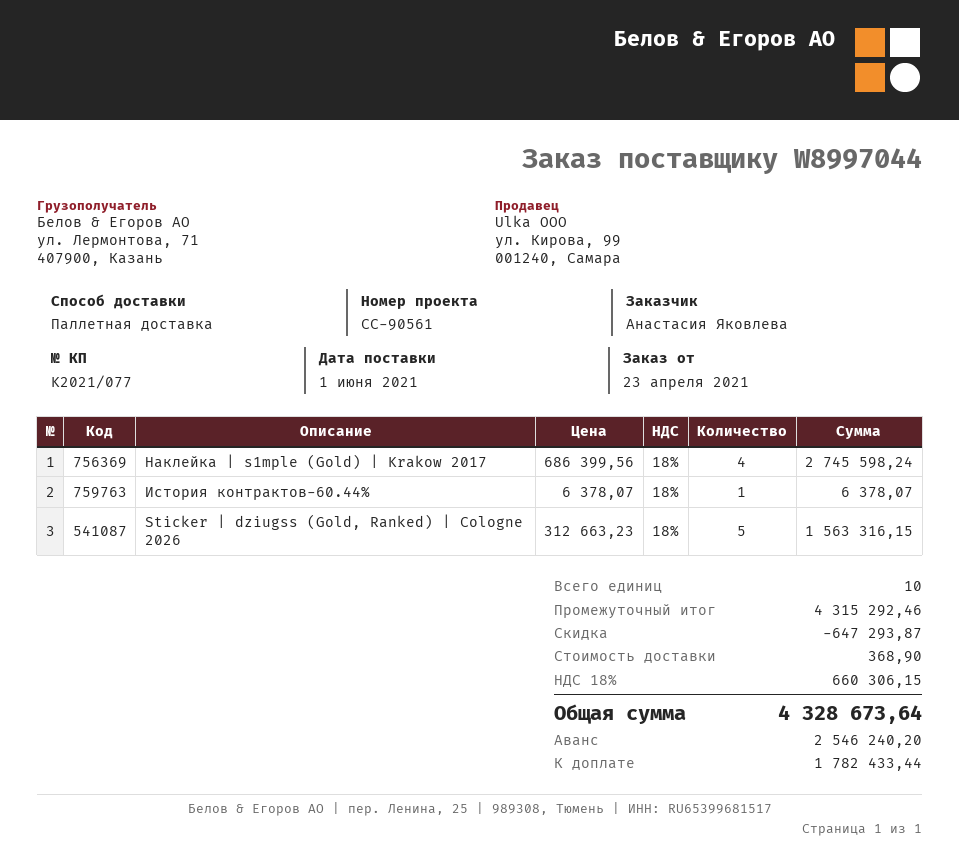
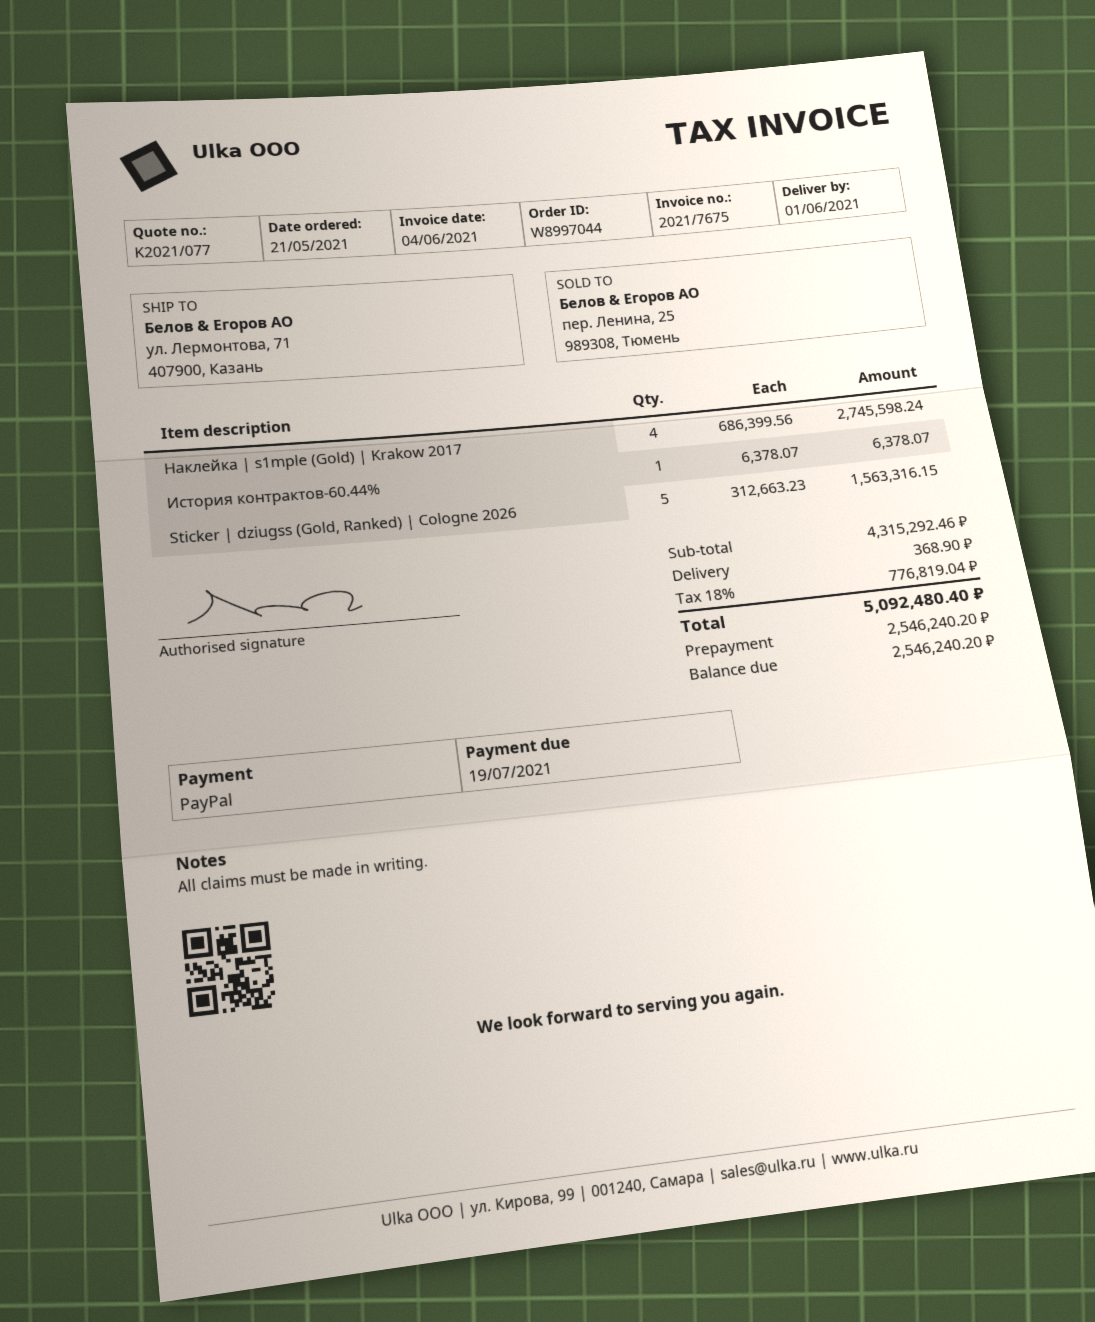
order date: 2021-04-23 -> 2021-05-21
discount: 647293.87 -> none
tax: 18% = 660306.15 -> 18% = 776819.04
total: 4328673.64 -> 5092480.40
balance: 1782433.44 -> 2546240.20

